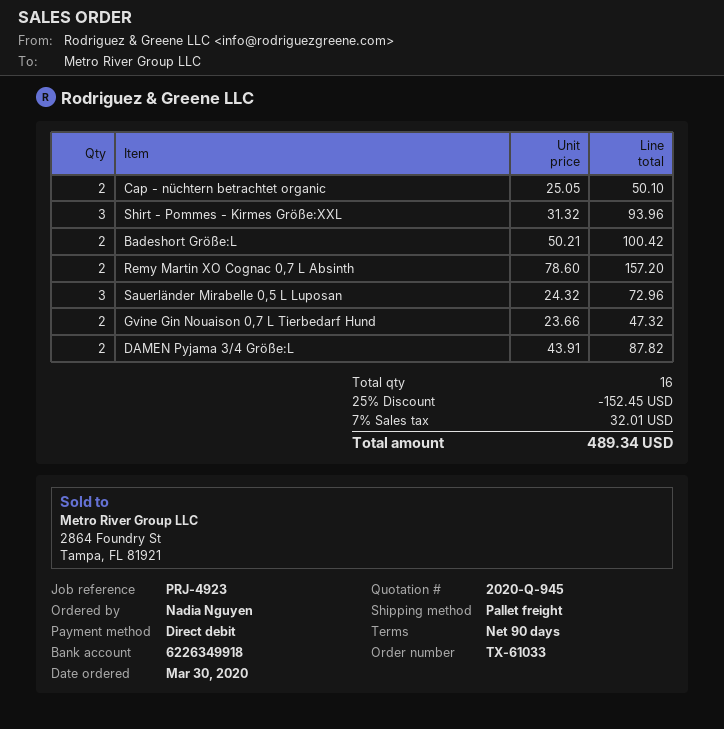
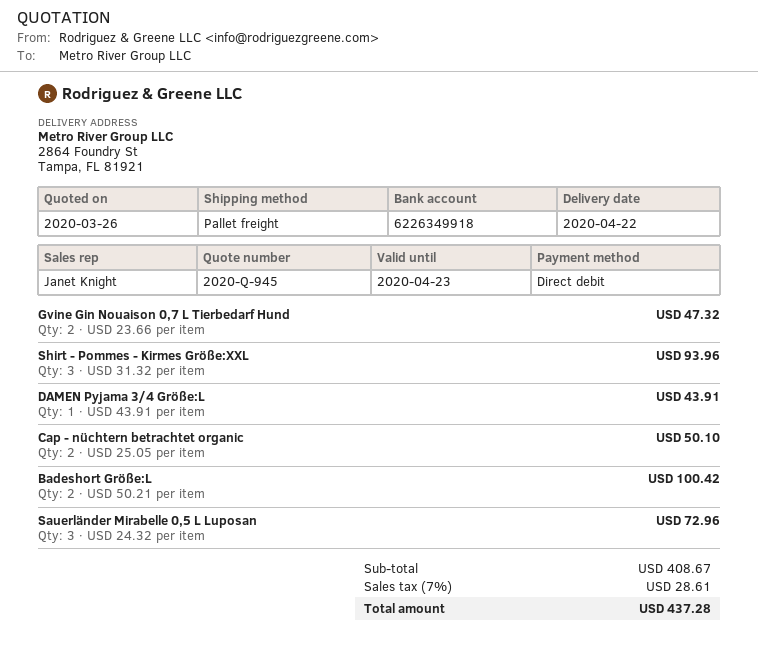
Remy Martin XO Cognac 0,7 L Absinth: 2 x 78.60 = 157.20 -> none
DAMEN Pyjama 3/4 Größe:L: 2 x 43.91 = 87.82 -> 1 x 43.91 = 43.91
discount: 25% = 152.45 -> none
tax: 7% = 32.01 -> 7% = 28.61
total: 489.34 -> 437.28

